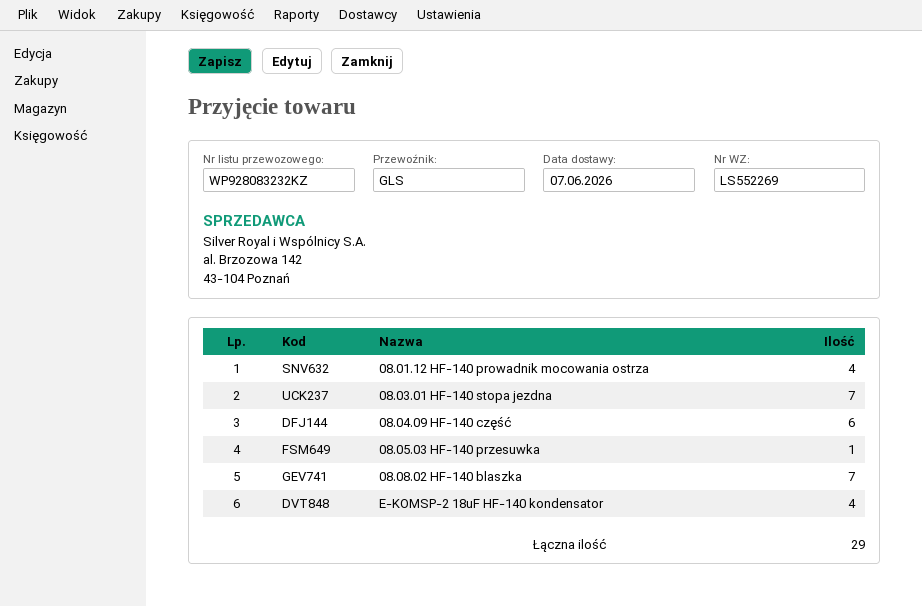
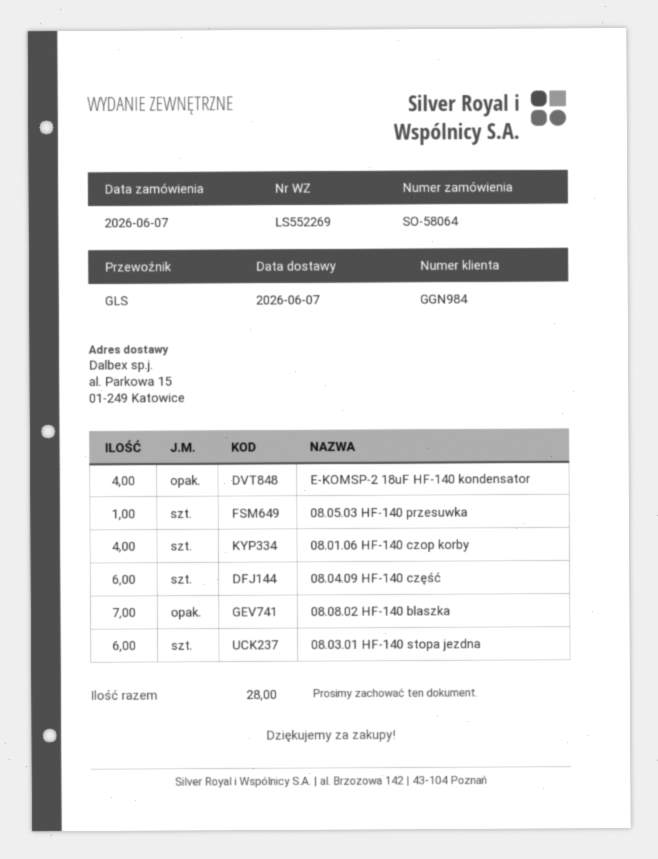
08.01.12 HF-140 prowadnik mocowania ostrza: 4 -> none
08.03.01 HF-140 stopa jezdna: 7 -> 6
08.01.06 HF-140 czop korby: none -> 4
total quantity: 29 -> 28

